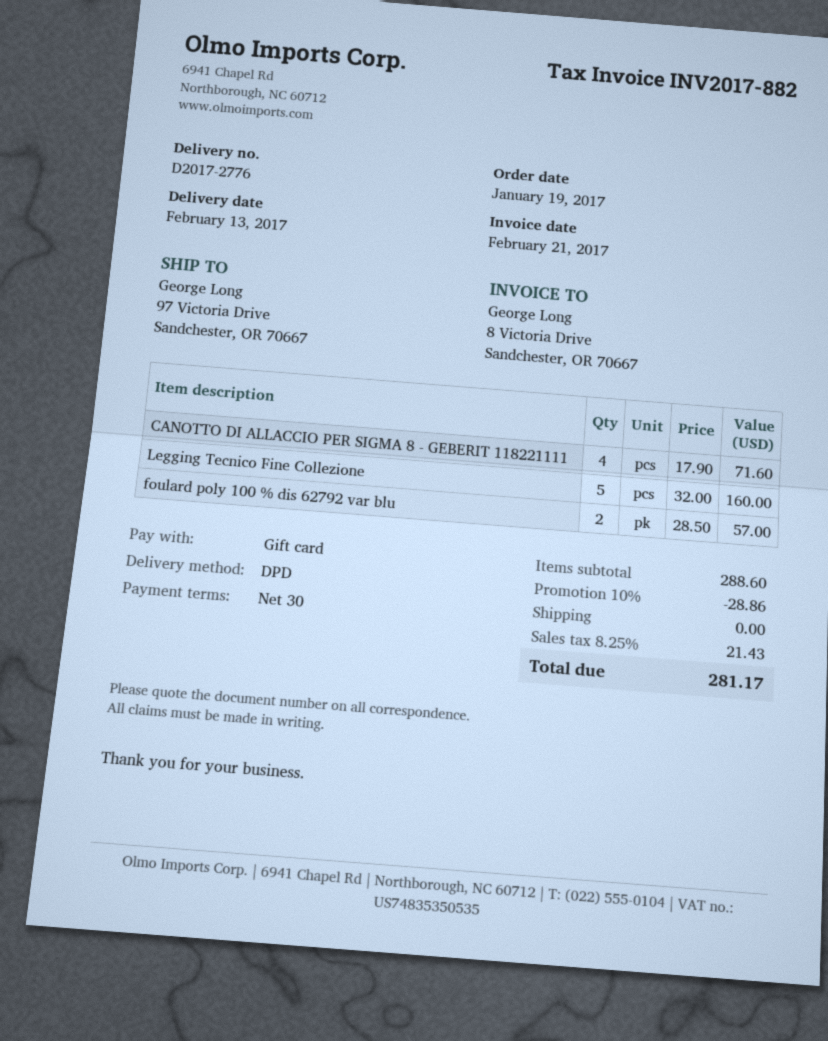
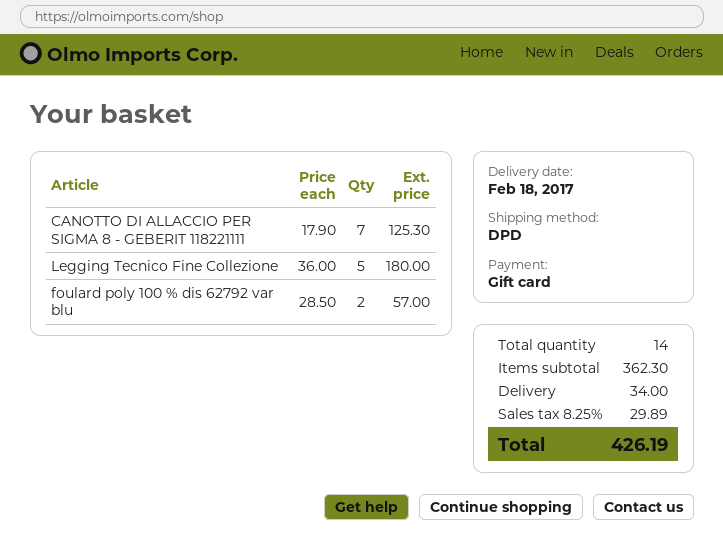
delivery date: 2017-02-13 -> 2017-02-18
CANOTTO DI ALLACCIO PER SIGMA 8 - GEBERIT 118221111: 4 x 17.90 = 71.60 -> 7 x 17.90 = 125.30
Legging Tecnico Fine Collezione: 5 x 32.00 = 160.00 -> 5 x 36.00 = 180.00
subtotal: 288.60 -> 362.30
discount: 10% = 28.86 -> none
shipping: 0.00 -> 34.00
tax: 8.25% = 21.43 -> 8.25% = 29.89
total: 281.17 -> 426.19

